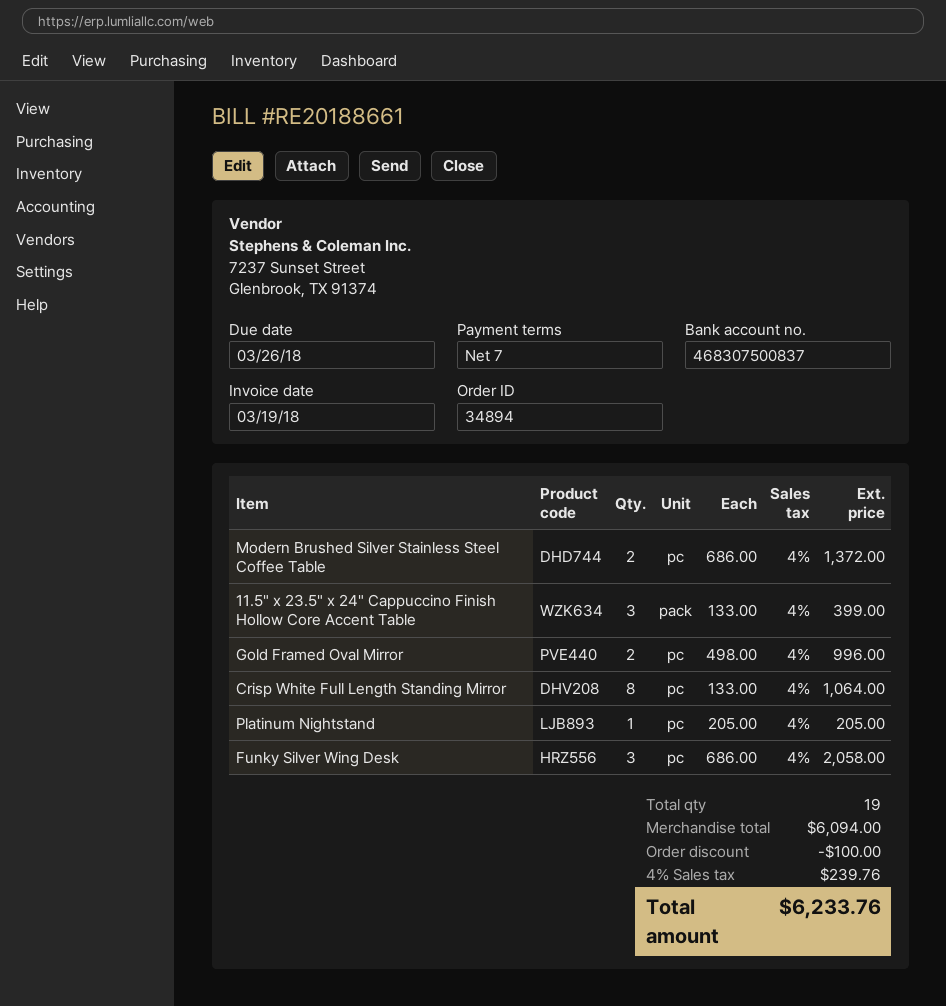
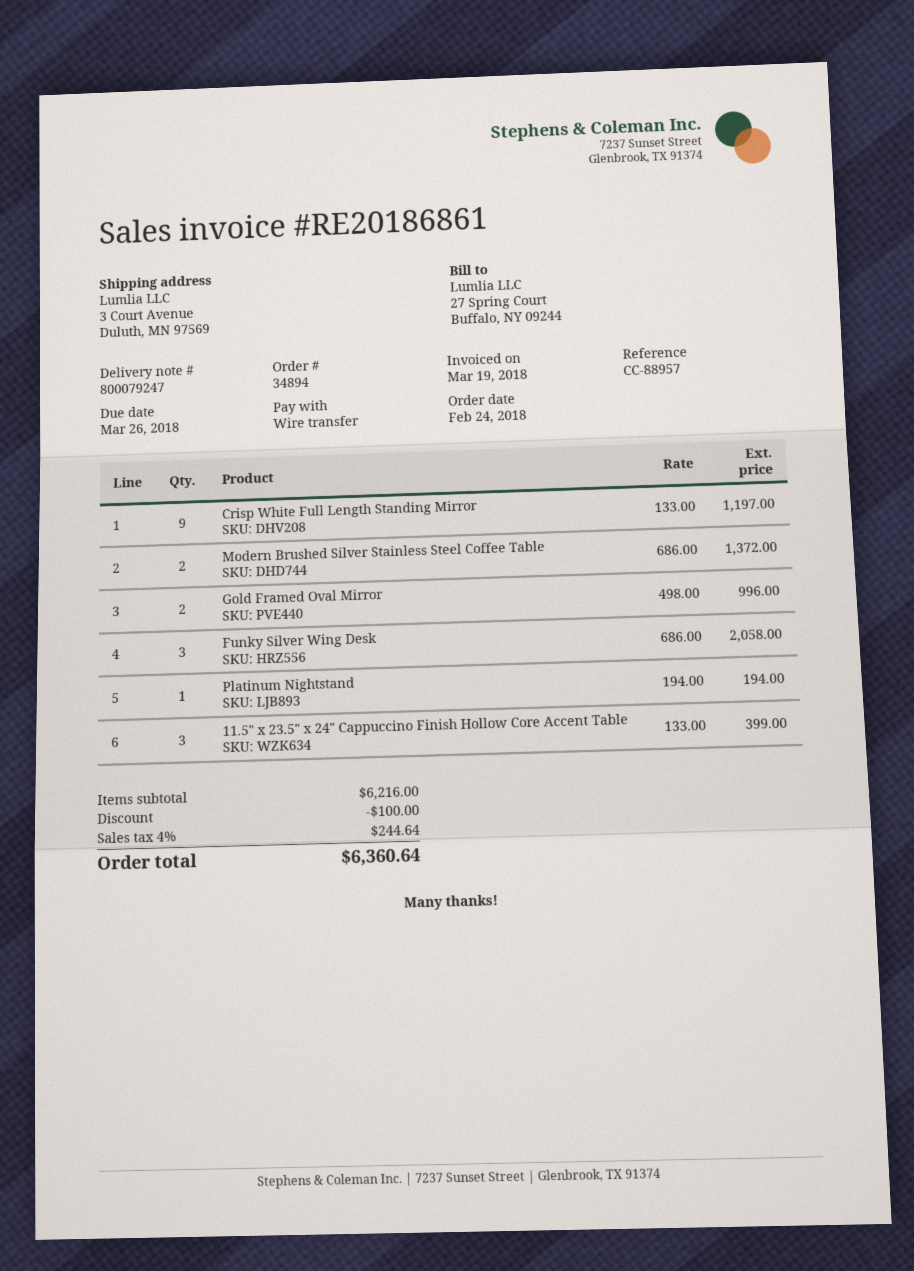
invoice number: RE20188661 -> RE20186861
Crisp White Full Length Standing Mirror: 8 x 133.00 = 1064.00 -> 9 x 133.00 = 1197.00
Platinum Nightstand: 1 x 205.00 = 205.00 -> 1 x 194.00 = 194.00
subtotal: 6094.00 -> 6216.00
tax: 4% = 239.76 -> 4% = 244.64
total: 6233.76 -> 6360.64

